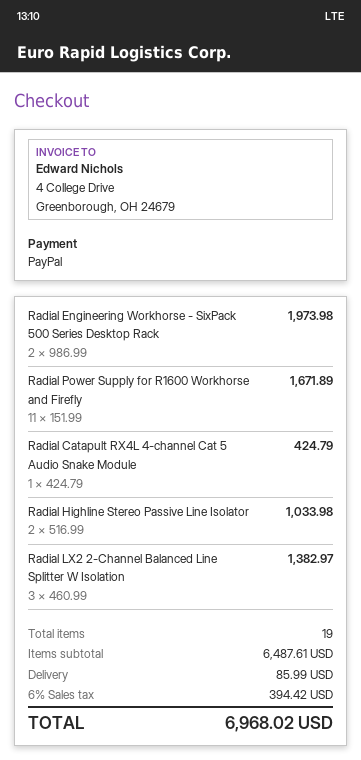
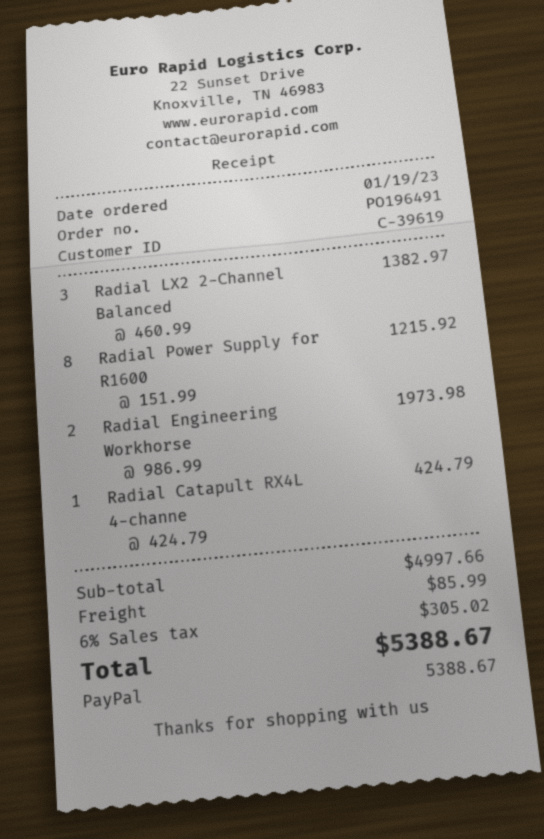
Radial Power Supply for R1600 Workhorse and Firefly: 11 x 151.99 = 1671.89 -> 8 x 151.99 = 1215.92
Radial Highline Stereo Passive Line Isolator: 2 x 516.99 = 1033.98 -> none
subtotal: 6487.61 -> 4997.66
tax: 6% = 394.42 -> 6% = 305.02
total: 6968.02 -> 5388.67

